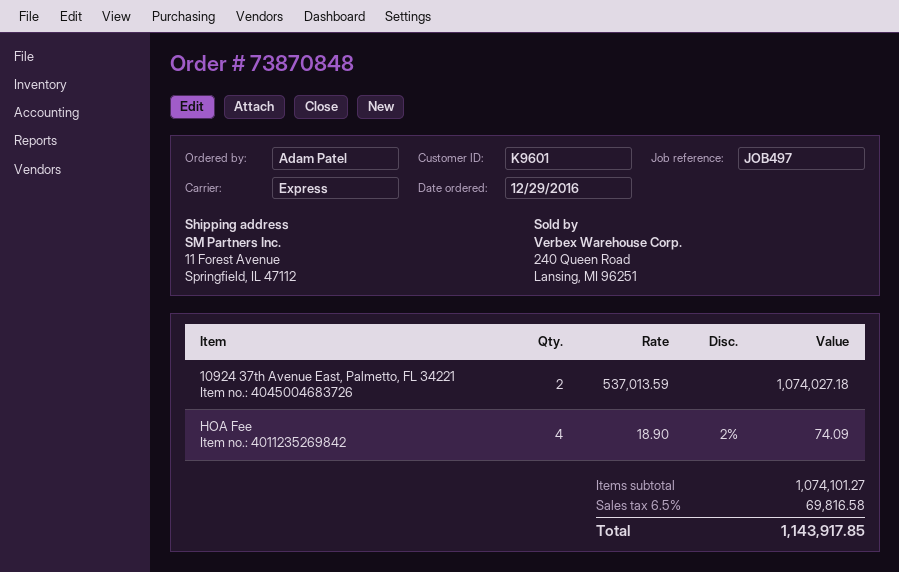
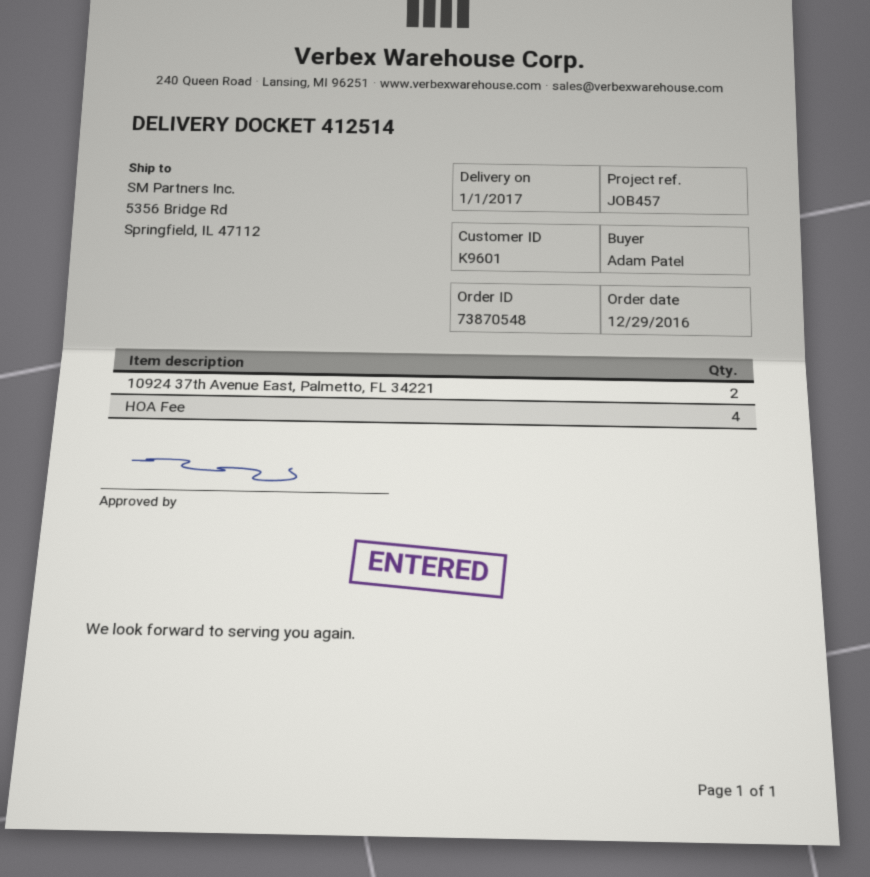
order number: 73870848 -> 73870548
reference: JOB497 -> JOB457
ship to: 11 Forest Avenue, Springfield, IL 47112 -> 5356 Bridge Rd, Springfield, IL 47112

